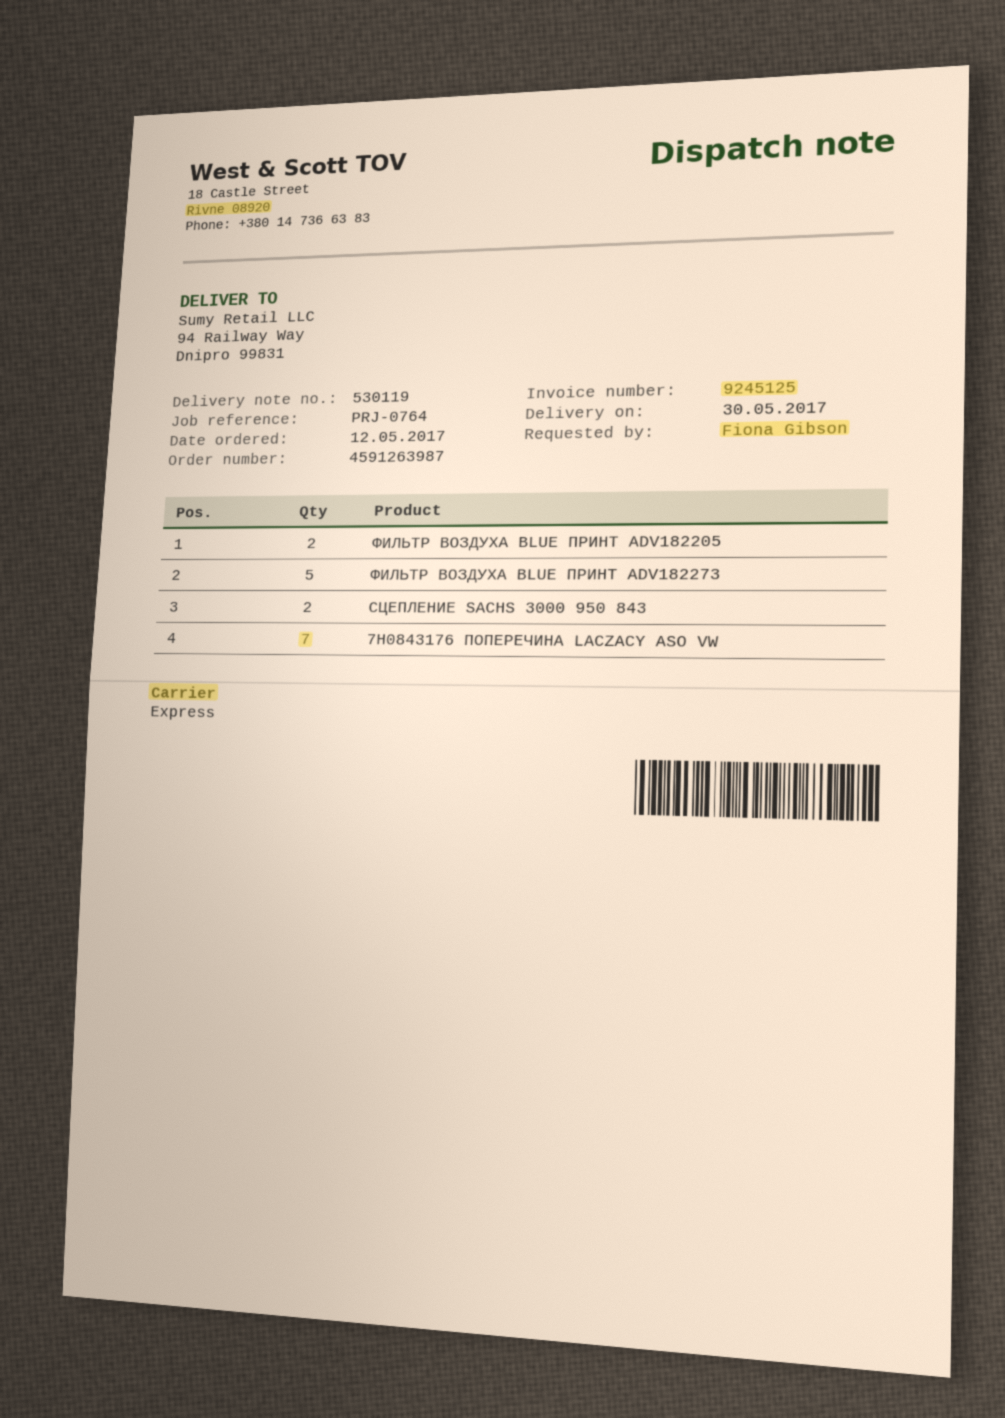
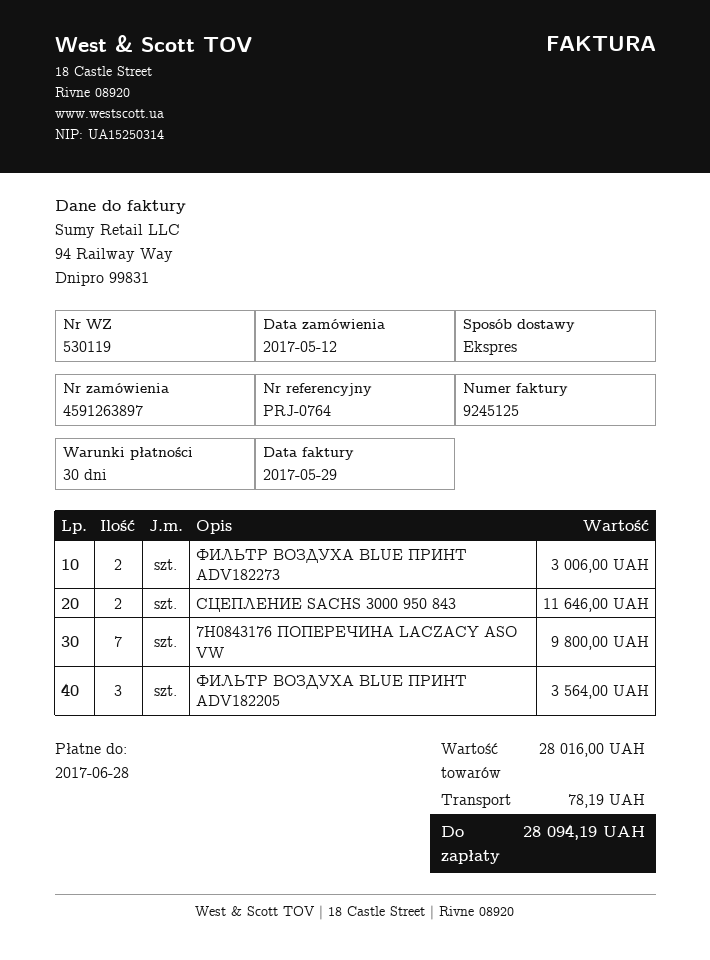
order number: 4591263987 -> 4591263897
ФИЛЬТР ВОЗДУХА BLUE ПРИНТ ADV182205: 2 -> 3
ФИЛЬТР ВОЗДУХА BLUE ПРИНТ ADV182273: 5 -> 2

